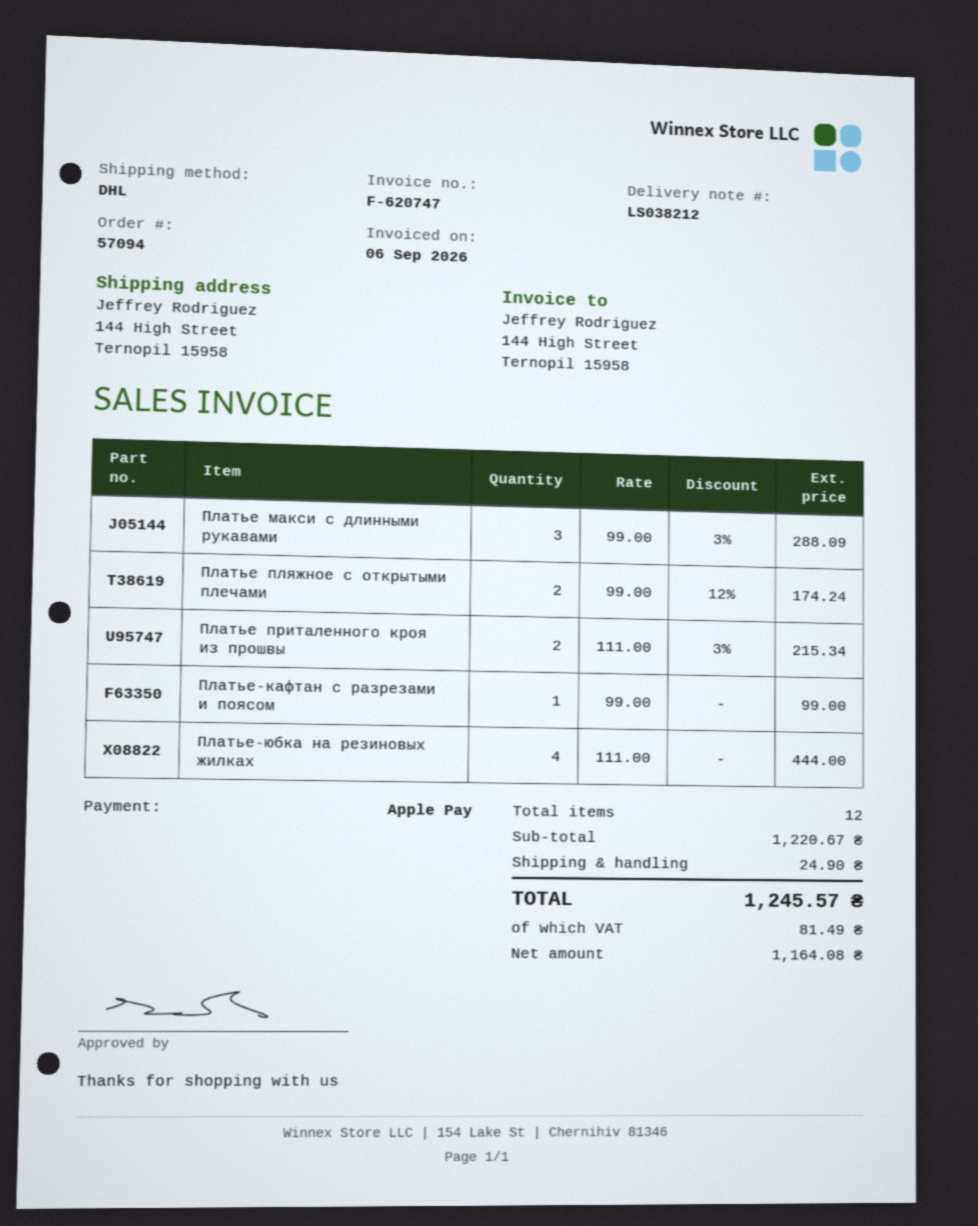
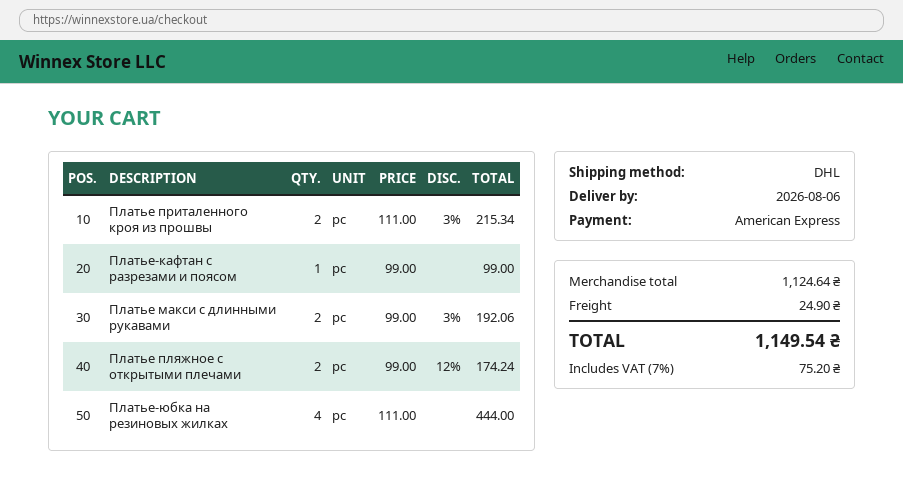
payment method: Apple Pay -> American Express
Платье макси с длинными рукавами: 3 x 99.00 - 3% = 288.09 -> 2 x 99.00 - 3% = 192.06
subtotal: 1220.67 -> 1124.64
tax: 81.49 -> 75.20
total: 1245.57 -> 1149.54

